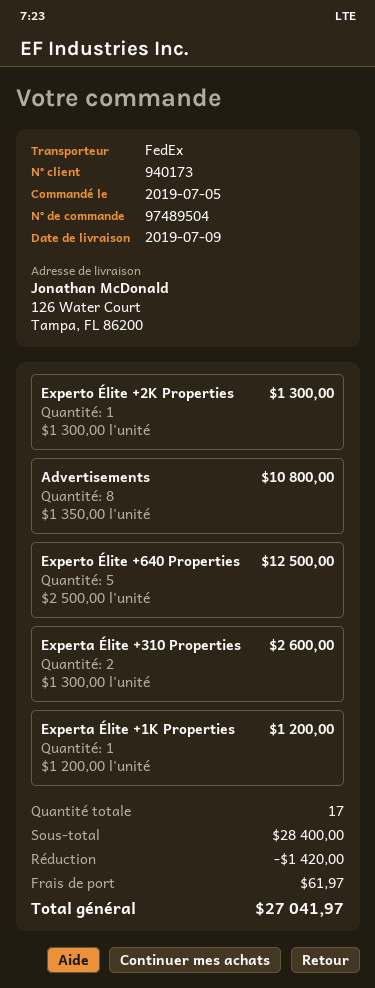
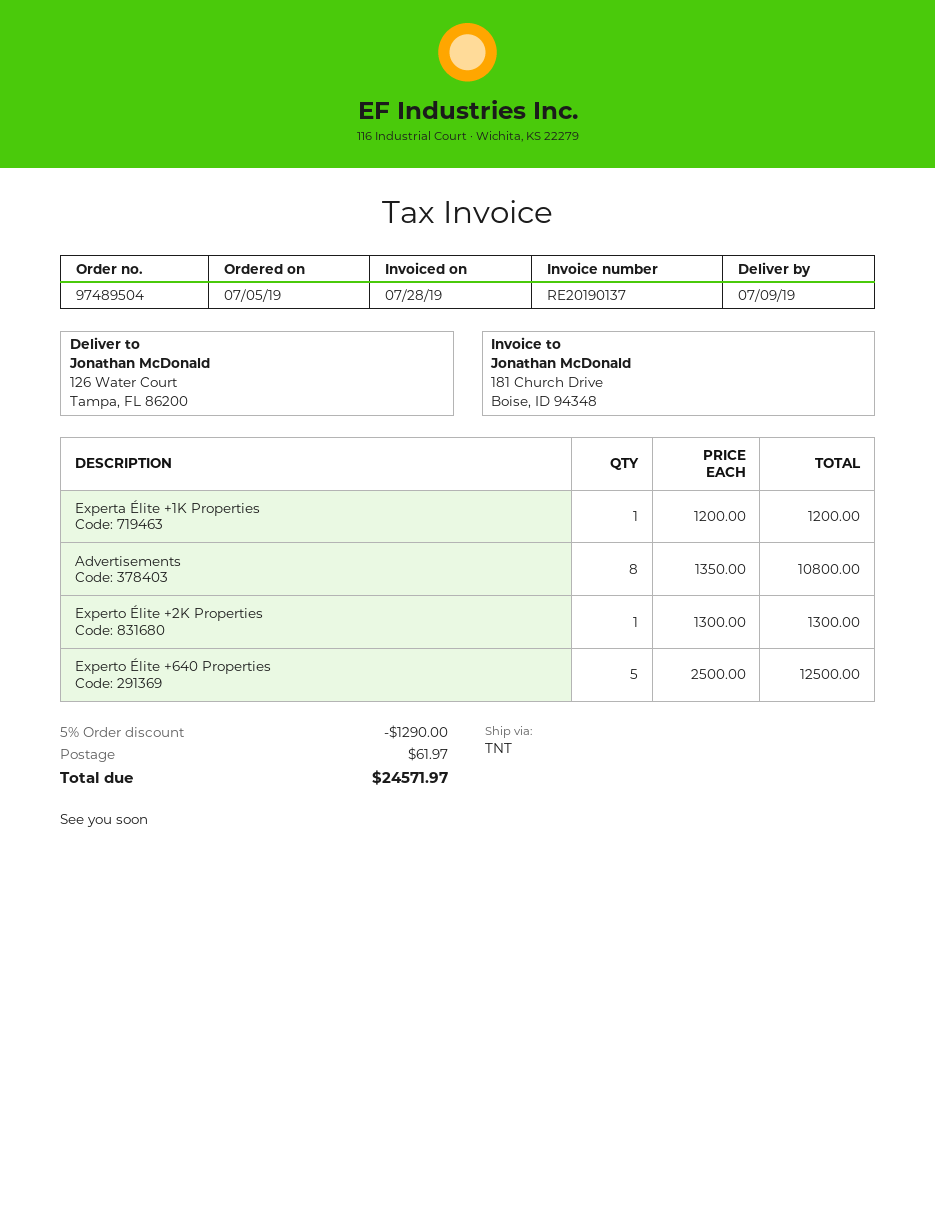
shipping method: FedEx -> TNT
Experta Élite +310 Properties: 2 x 1300.00 = 2600.00 -> none
discount: 1420.00 -> 1290.00
total: 27041.97 -> 24571.97

